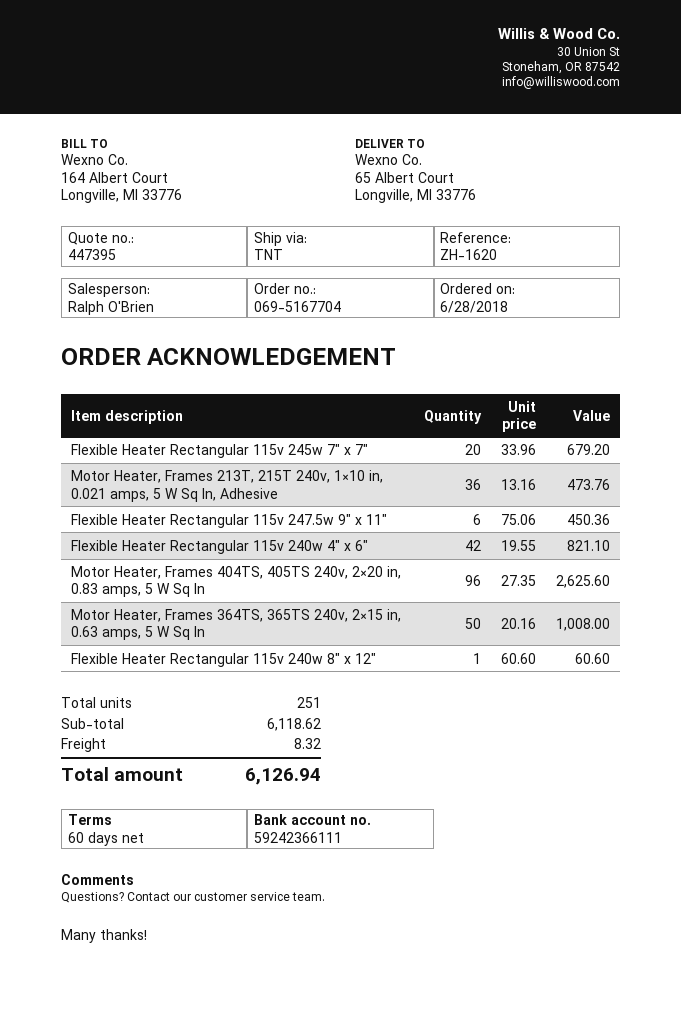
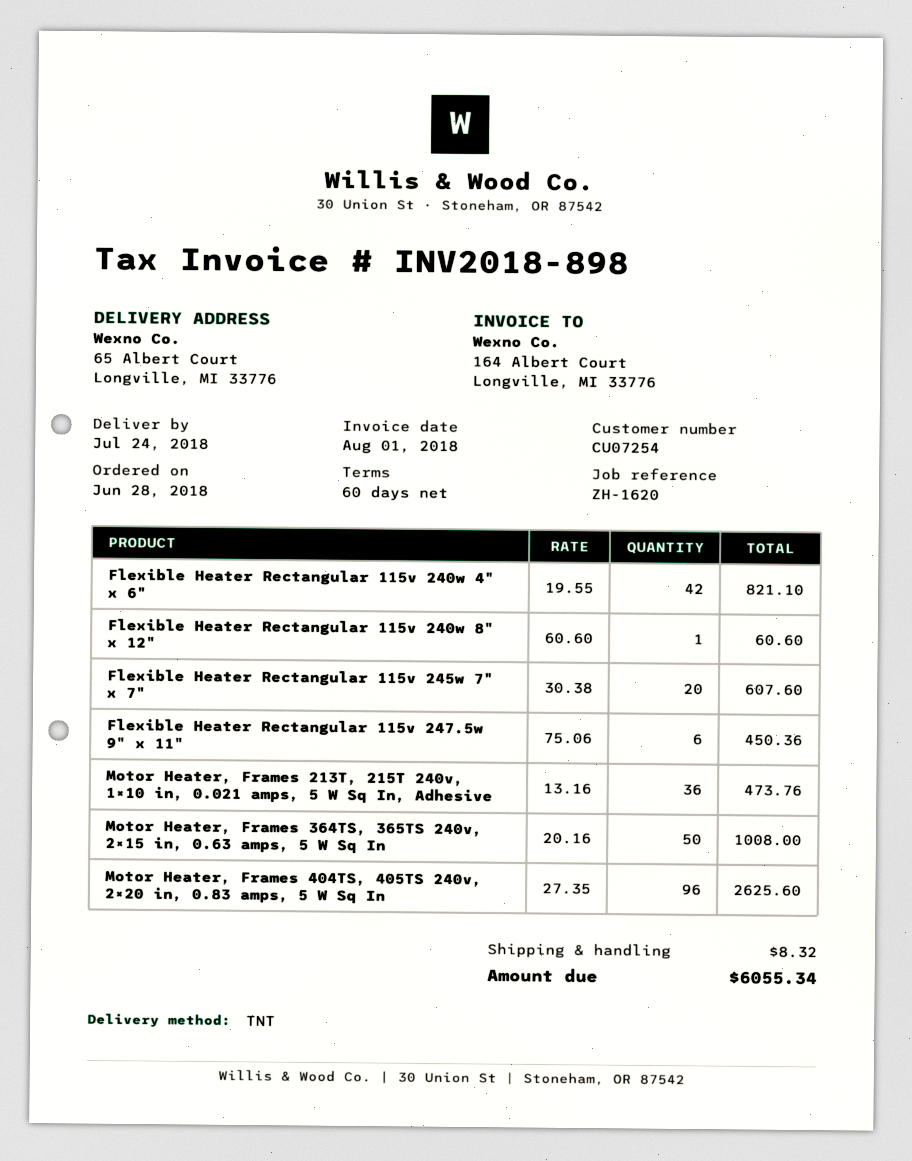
Flexible Heater Rectangular 115v 245w 7" x 7": 20 x 33.96 = 679.20 -> 20 x 30.38 = 607.60
total: 6126.94 -> 6055.34

